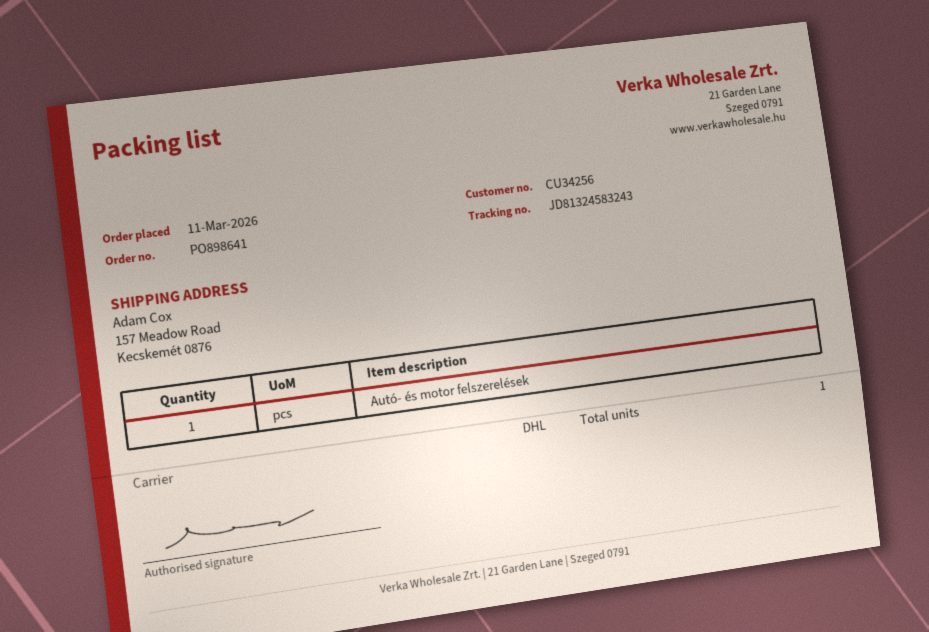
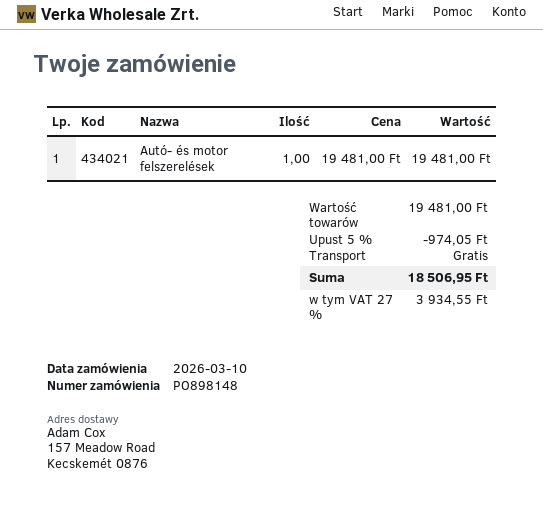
order number: PO898641 -> PO898148
order date: 2026-03-11 -> 2026-03-10

